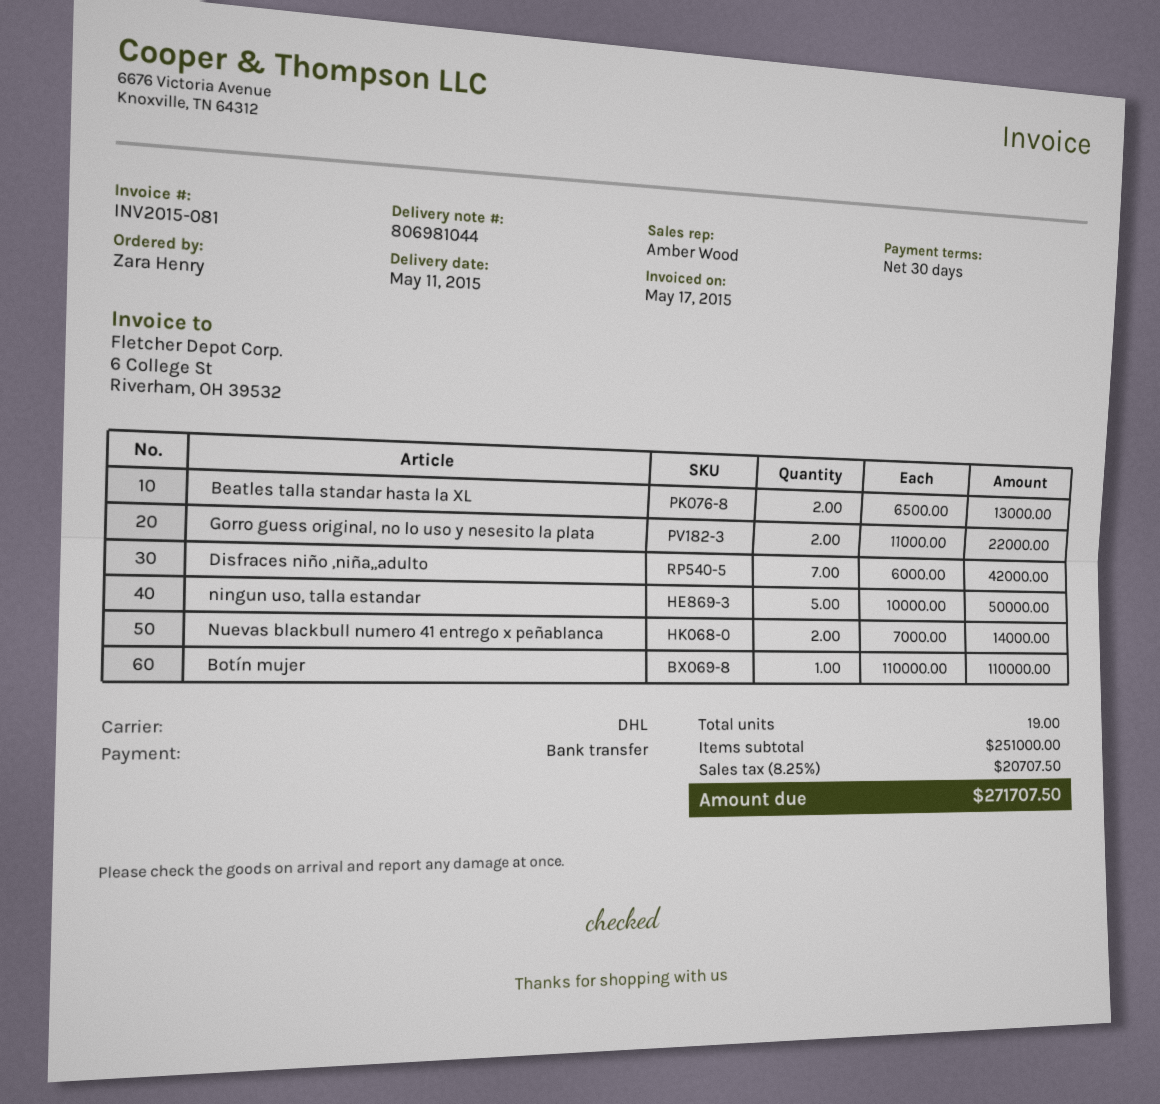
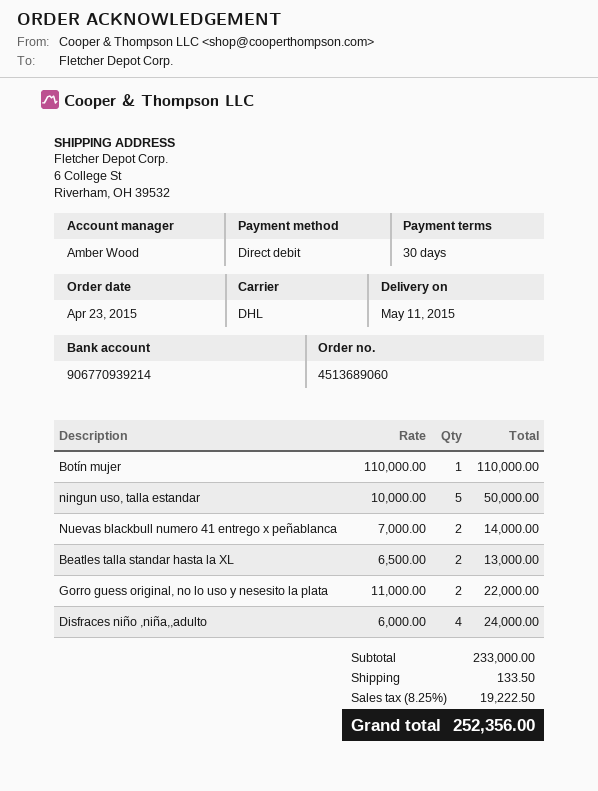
payment method: bank transfer -> direct debit
Disfraces niño ,niña,,adulto: 7 x 6000.00 = 42000.00 -> 4 x 6000.00 = 24000.00
subtotal: 251000.00 -> 233000.00
shipping: none -> 133.50
tax: 8.25% = 20707.50 -> 8.25% = 19222.50
total: 271707.50 -> 252356.00

